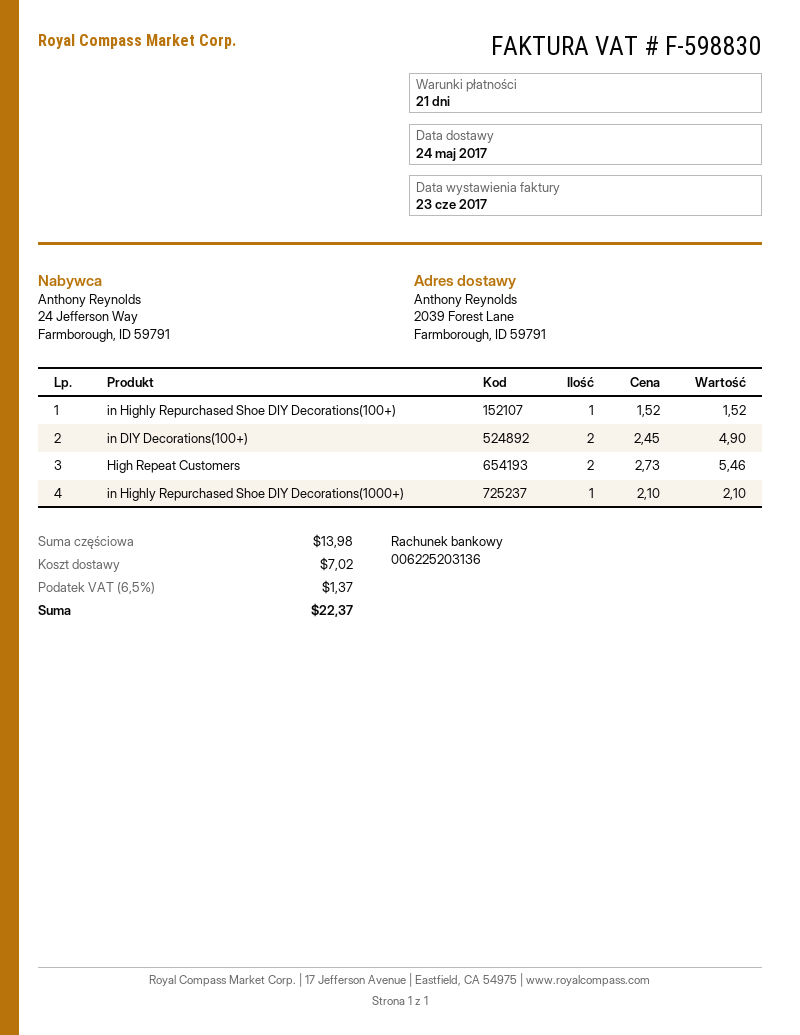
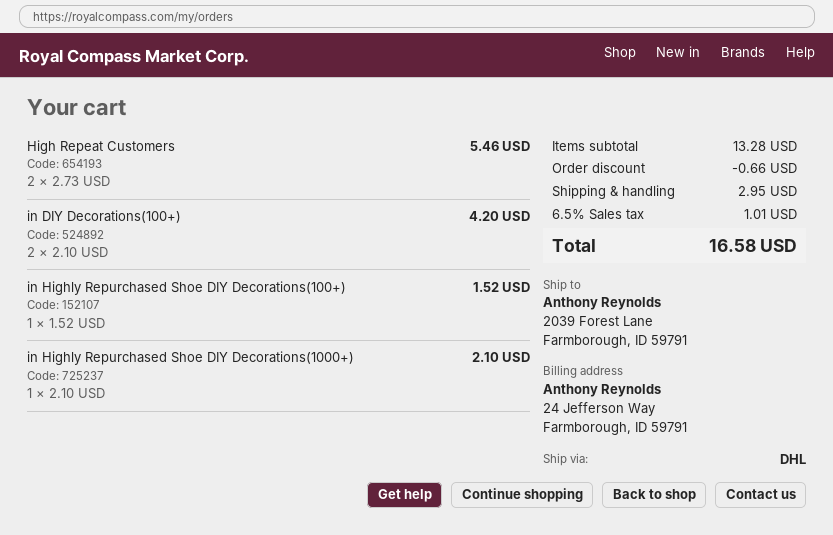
in DIY Decorations(100+): 2 x 2.45 = 4.90 -> 2 x 2.10 = 4.20
subtotal: 13.98 -> 13.28
discount: none -> 0.66
shipping: 7.02 -> 2.95
tax: 6.5% = 1.37 -> 6.5% = 1.01
total: 22.37 -> 16.58

